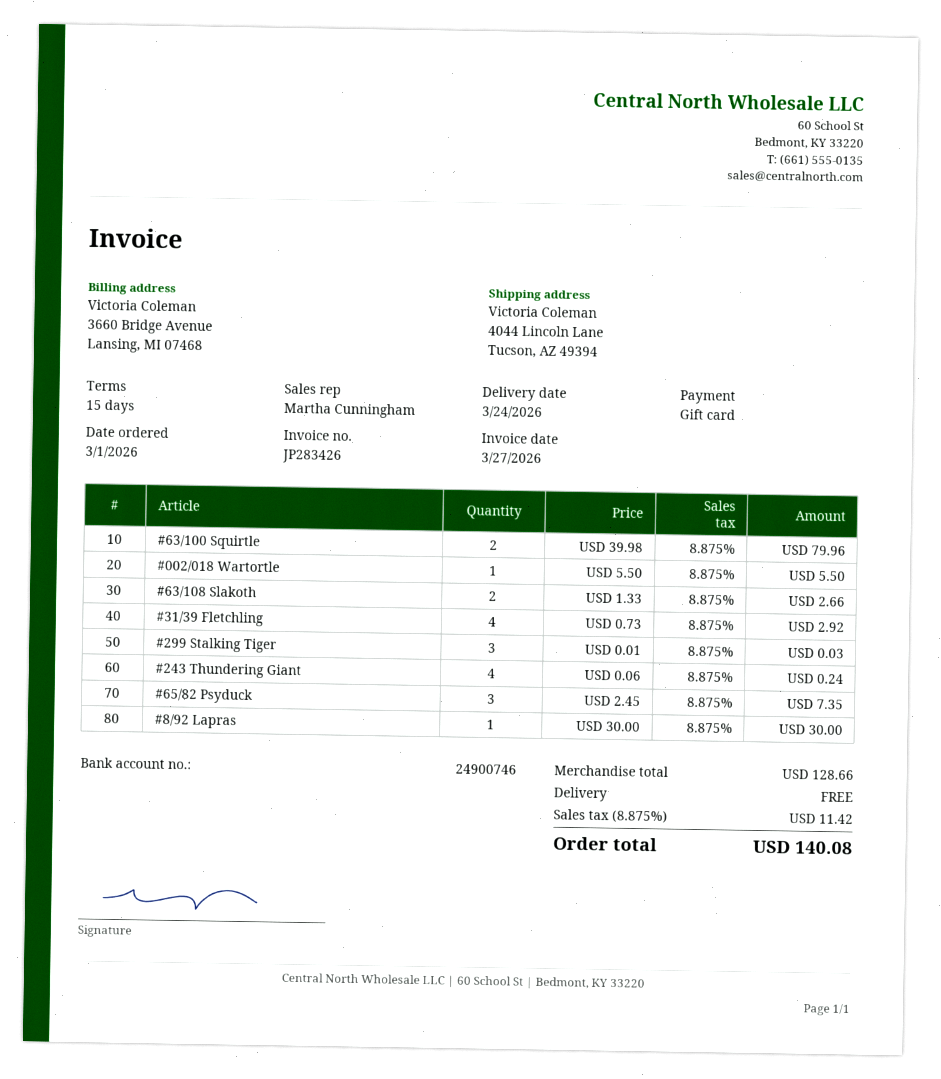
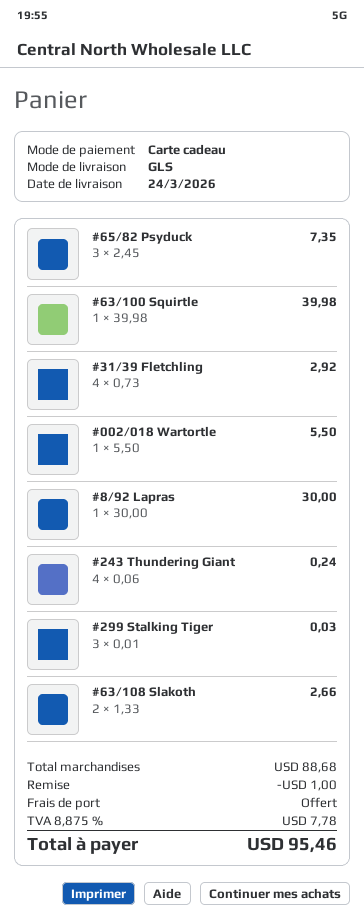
#63/100 Squirtle: 2 x 39.98 = 79.96 -> 1 x 39.98 = 39.98
subtotal: 128.66 -> 88.68
discount: none -> 1.00
tax: 8.875% = 11.42 -> 8.875% = 7.78
total: 140.08 -> 95.46

